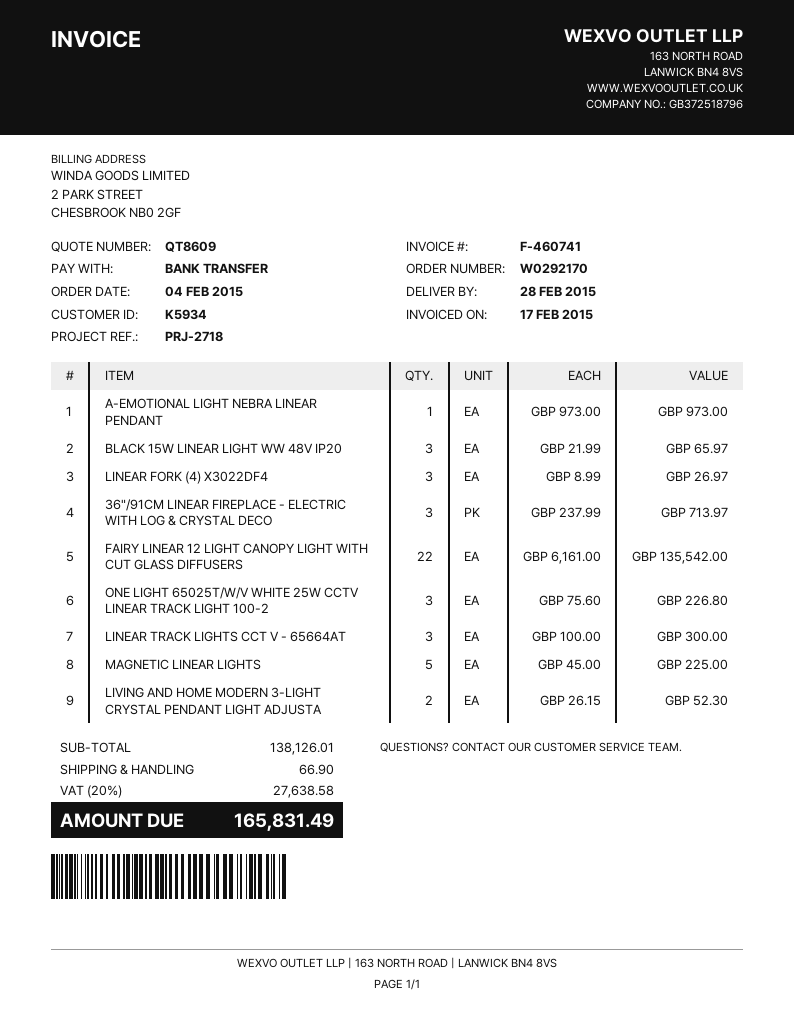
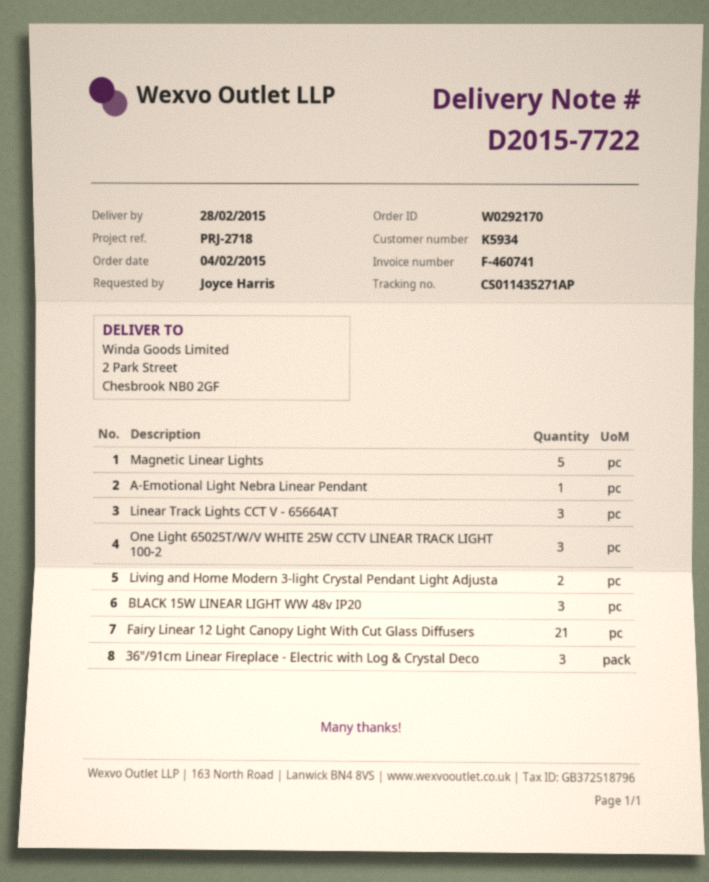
LINEAR FORK (4) X3022DF4: 3 -> none
FAIRY LINEAR 12 LIGHT CANOPY LIGHT WITH CUT GLASS DIFFUSERS: 22 -> 21

